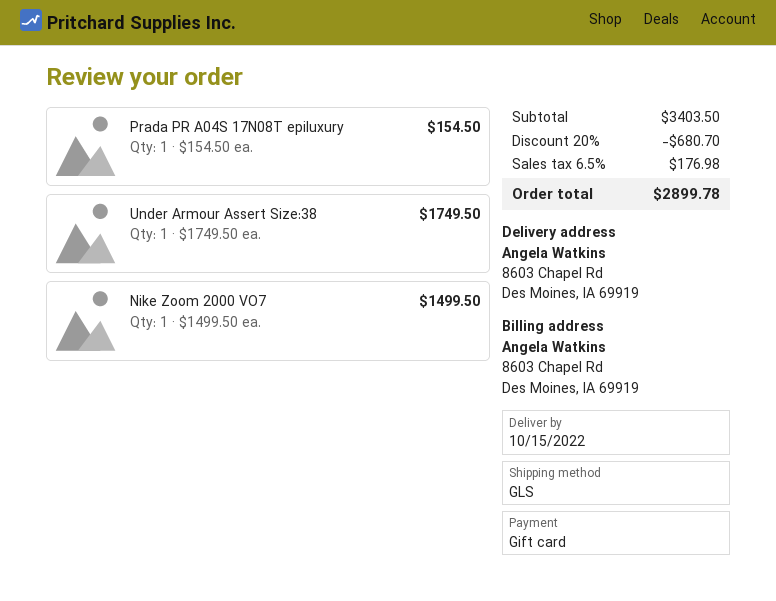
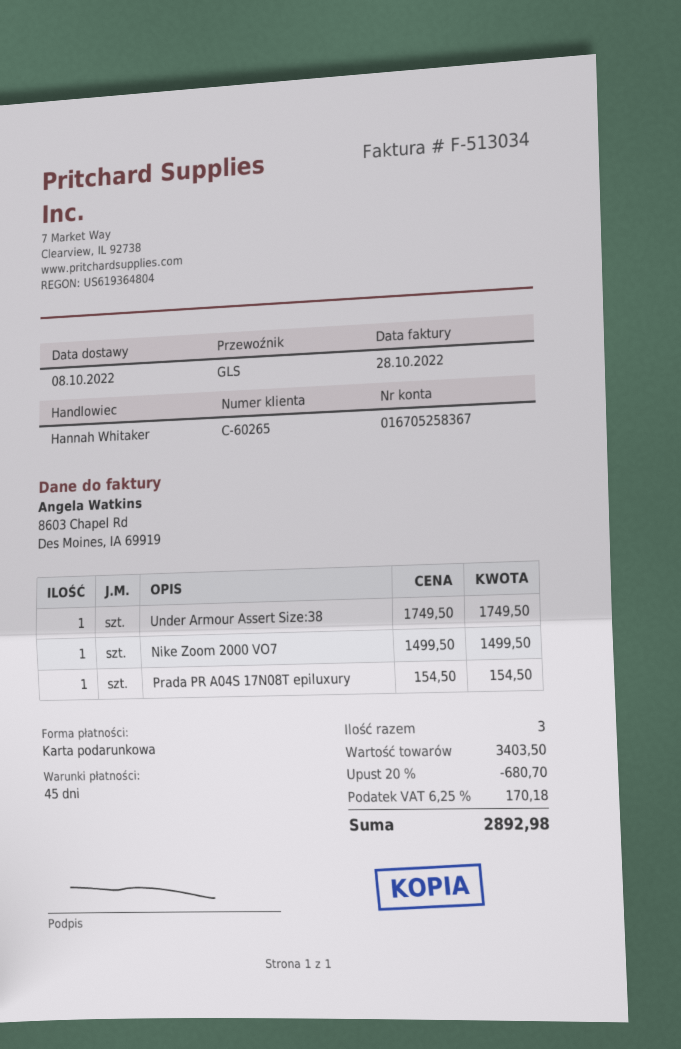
delivery date: 2022-10-15 -> 2022-10-08
tax: 6.5% = 176.98 -> 6.25% = 170.18
total: 2899.78 -> 2892.98

